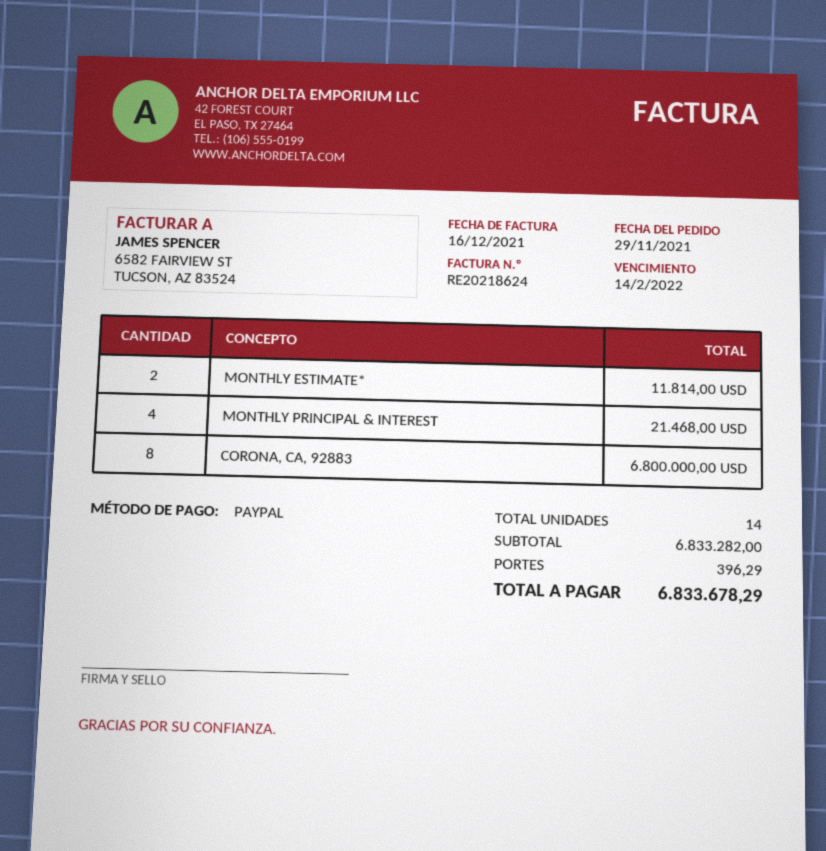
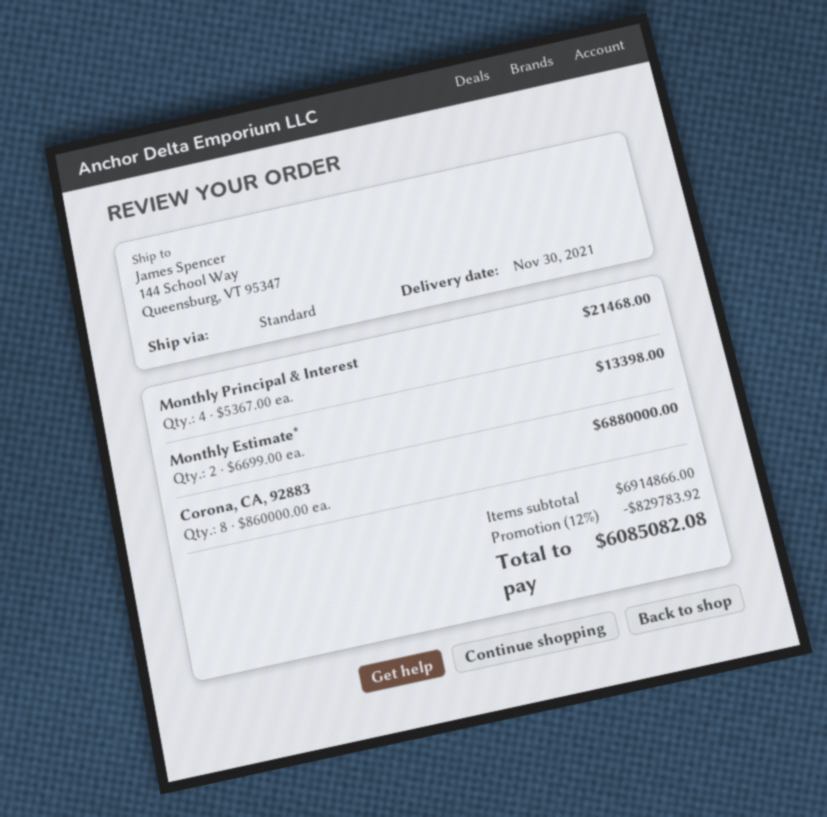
MONTHLY ESTIMATE*: 2 for 11814.00 -> 2 for 13398.00
CORONA, CA, 92883: 8 for 6800000.00 -> 8 for 6880000.00
subtotal: 6833282.00 -> 6914866.00
discount: none -> 12% = 829783.92
shipping: 396.29 -> none
total: 6833678.29 -> 6085082.08

